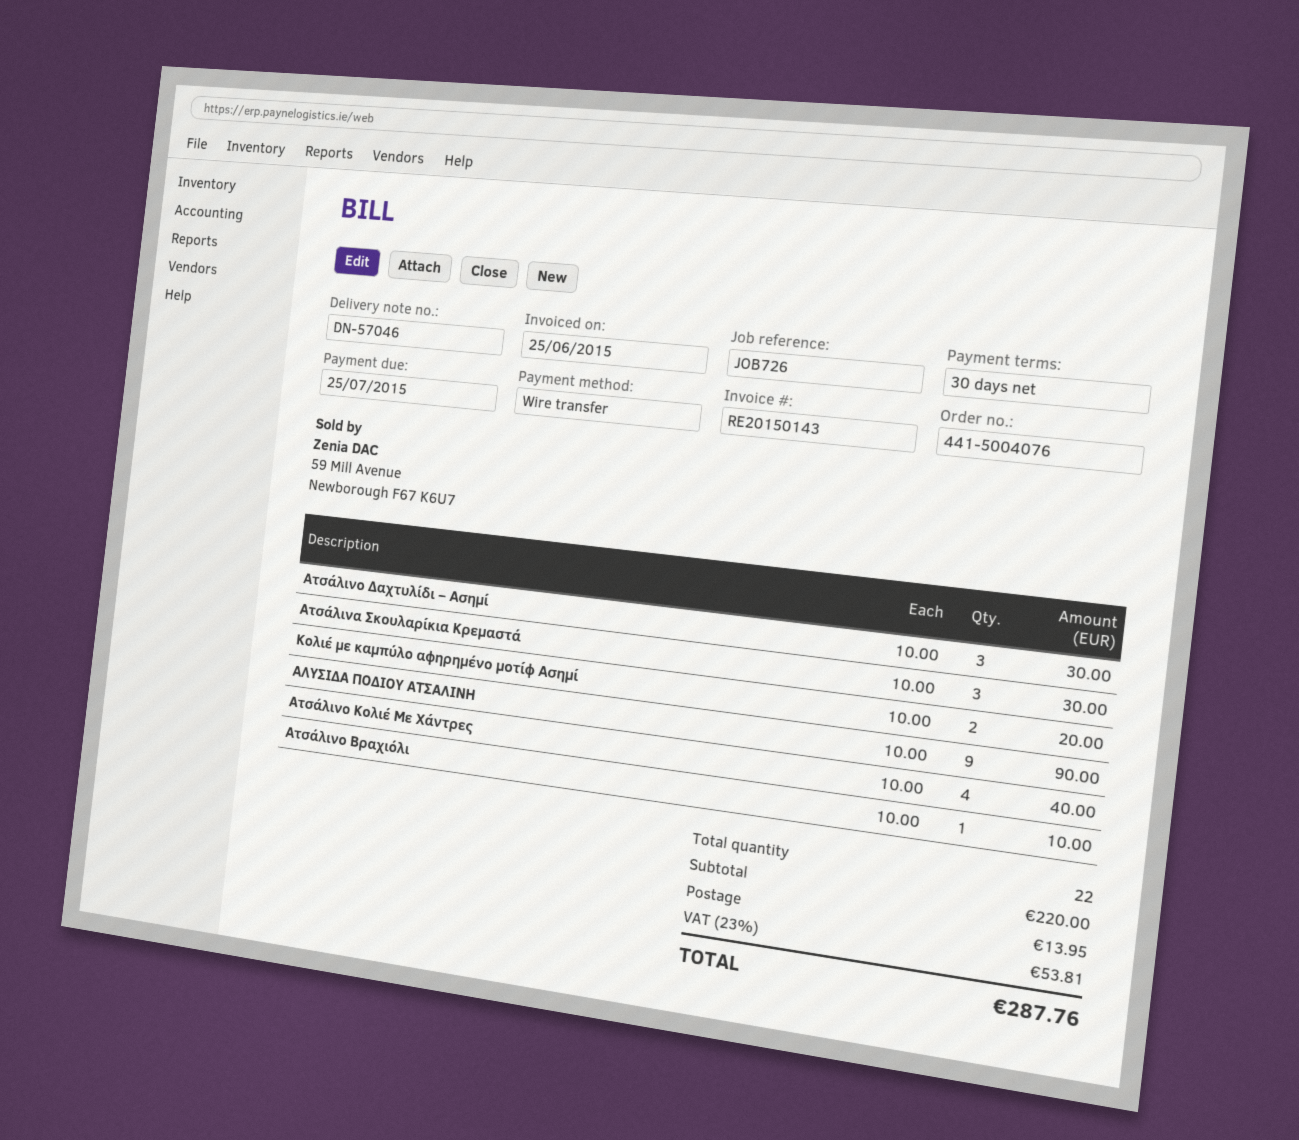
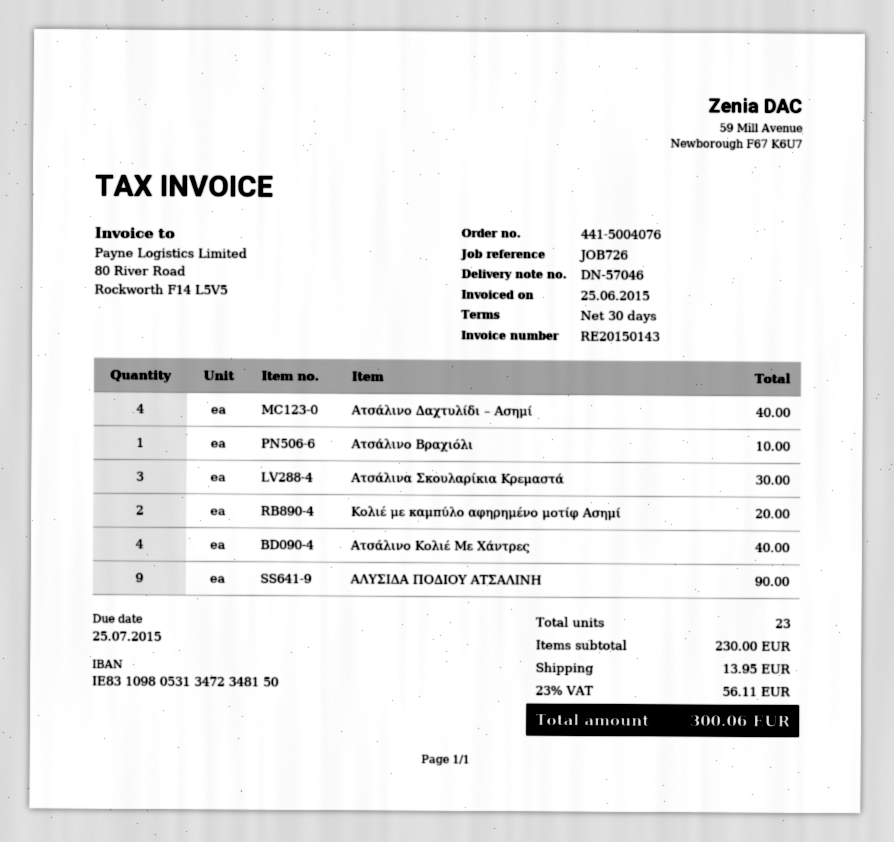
Ατσάλινο Δαχτυλίδι – Ασημί: 3 for 30.00 -> 4 for 40.00
total quantity: 22 -> 23
subtotal: 220.00 -> 230.00
tax: 23% = 53.81 -> 23% = 56.11
total: 287.76 -> 300.06

